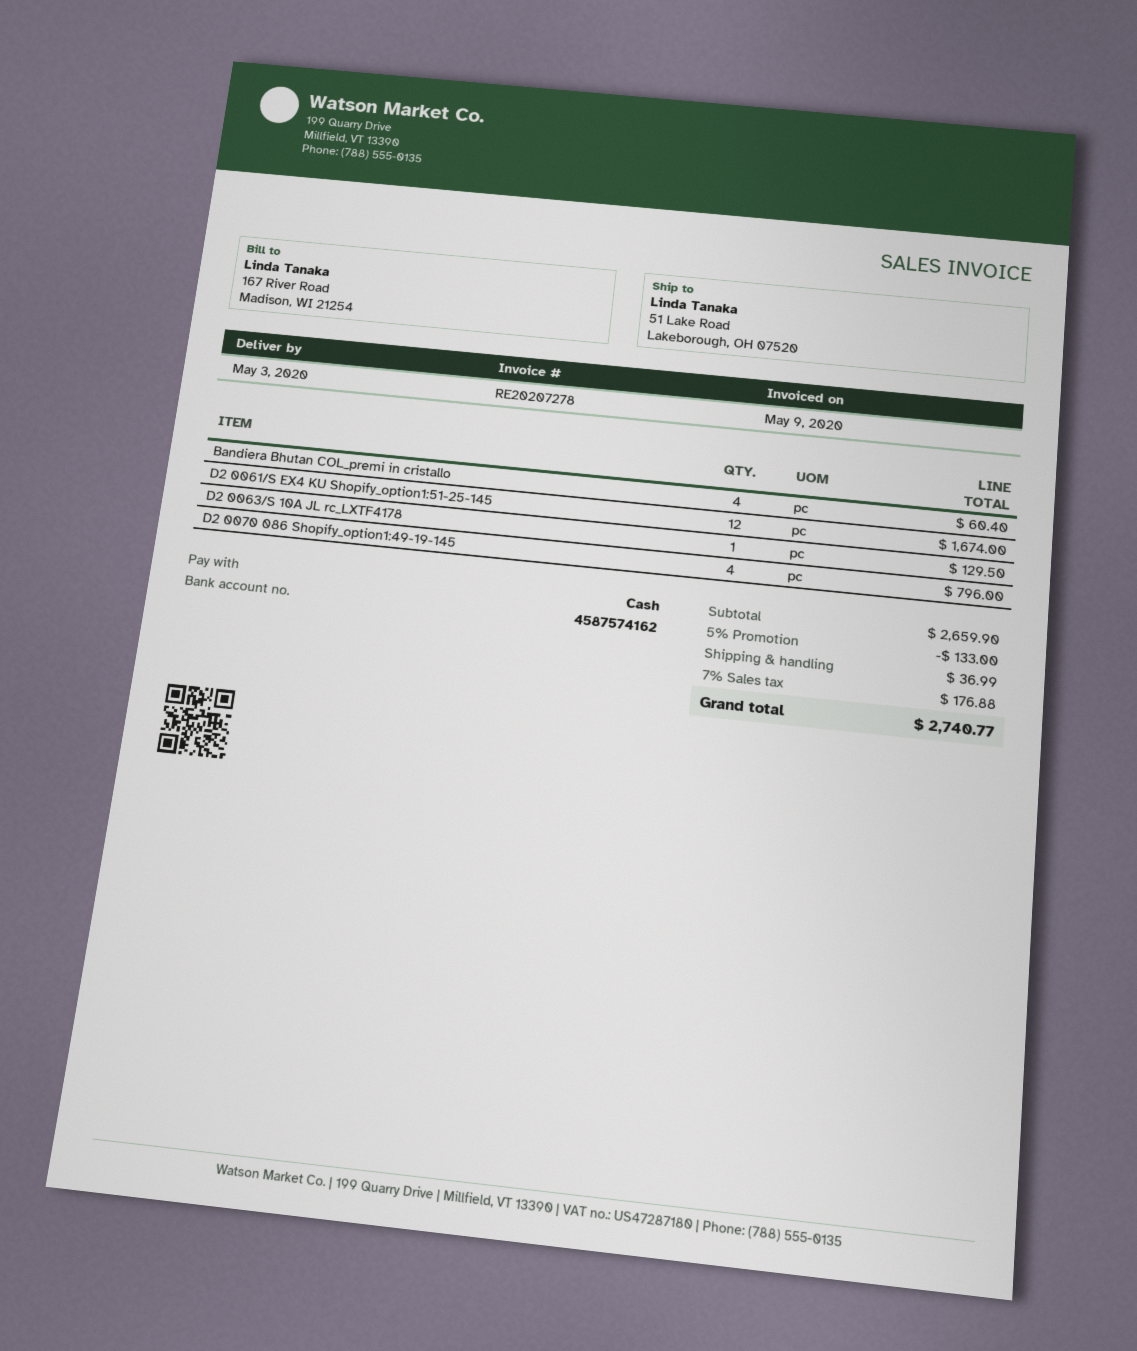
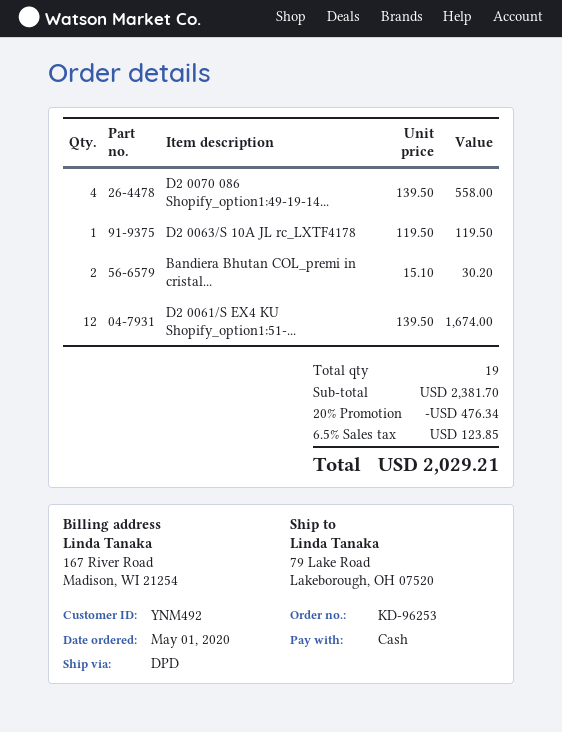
ship to: 51 Lake Road, Lakeborough, OH 07520 -> 79 Lake Road, Lakeborough, OH 07520
Bandiera Bhutan COL_premi in cristallo: 4 for 60.40 -> 2 for 30.20
D2 0063/S 10A JL rc_LXTF4178: 1 for 129.50 -> 1 for 119.50
D2 0070 086 Shopify_option1:49-19-145: 4 for 796.00 -> 4 for 558.00
subtotal: 2659.90 -> 2381.70
discount: 5% = 133.00 -> 20% = 476.34
shipping: 36.99 -> none
tax: 7% = 176.88 -> 6.5% = 123.85
total: 2740.77 -> 2029.21

